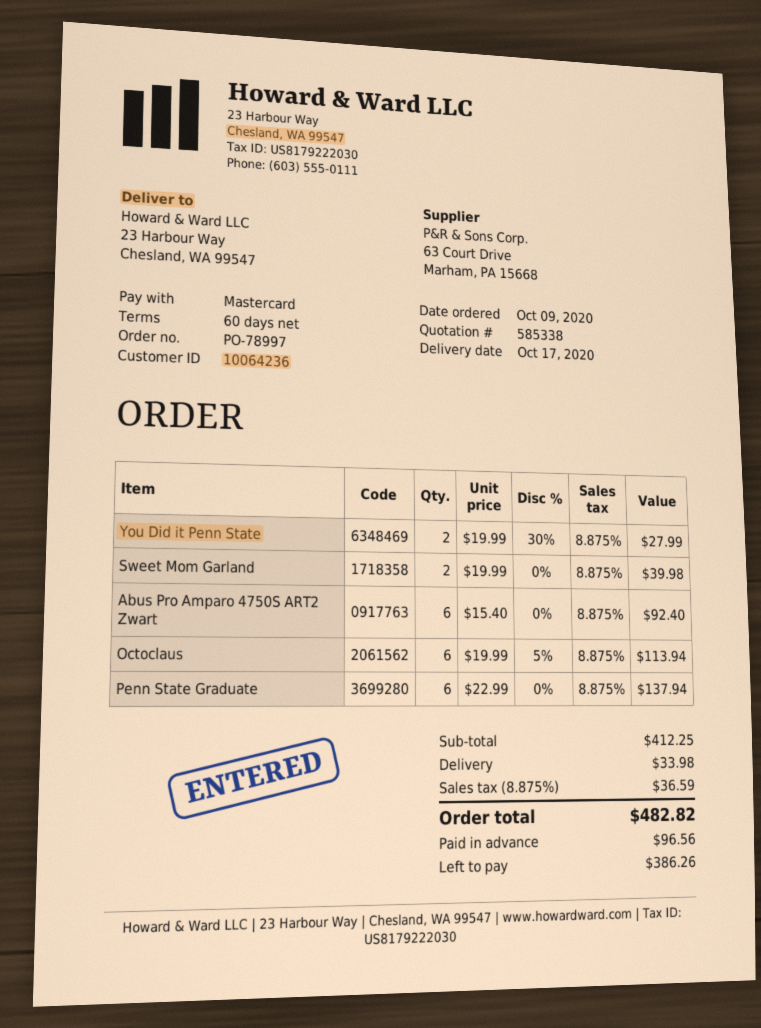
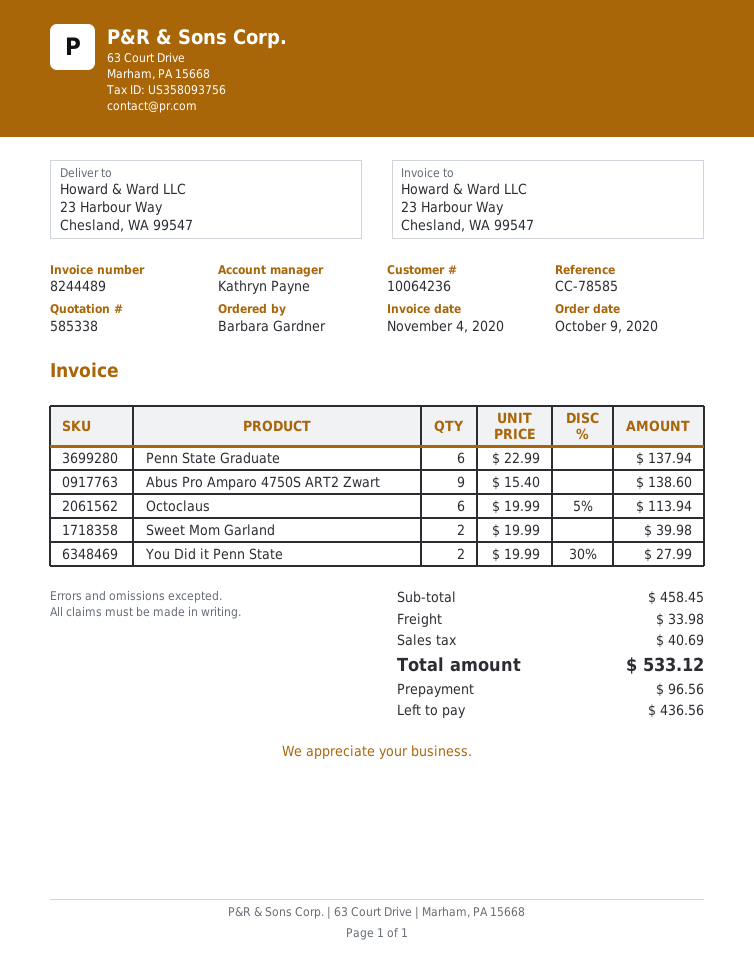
Abus Pro Amparo 4750S ART2 Zwart: 6 x 15.40 = 92.40 -> 9 x 15.40 = 138.60
subtotal: 412.25 -> 458.45
tax: 36.59 -> 40.69
total: 482.82 -> 533.12
balance: 386.26 -> 436.56

